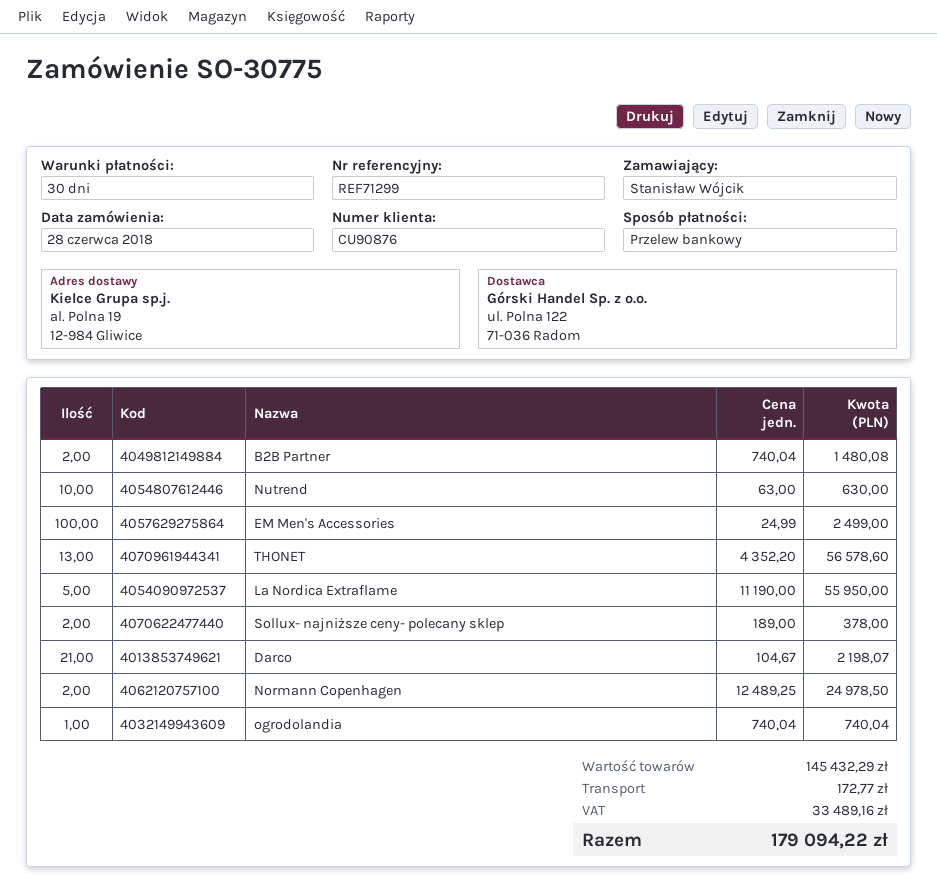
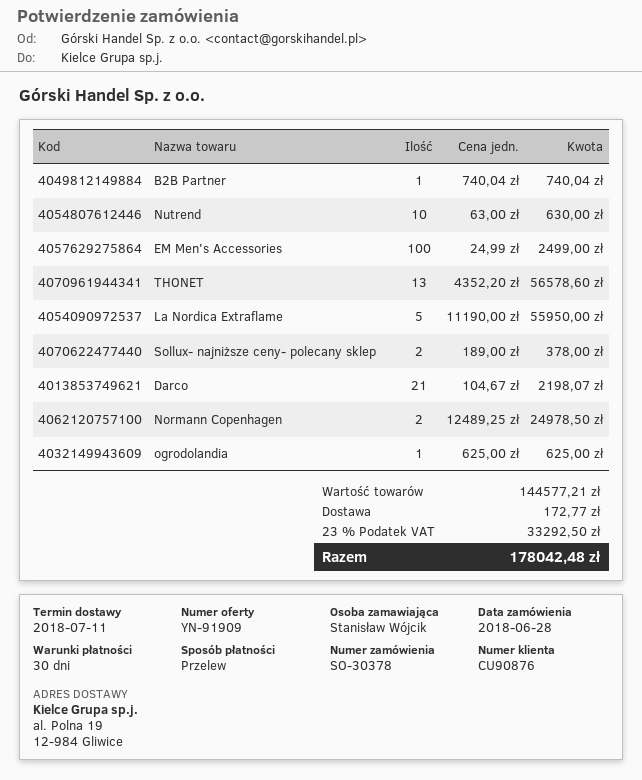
order number: SO-30775 -> SO-30378
B2B Partner: 2 x 740.04 = 1480.08 -> 1 x 740.04 = 740.04
ogrodolandia: 1 x 740.04 = 740.04 -> 1 x 625.00 = 625.00
subtotal: 145432.29 -> 144577.21
tax: 33489.16 -> 33292.50
total: 179094.22 -> 178042.48

